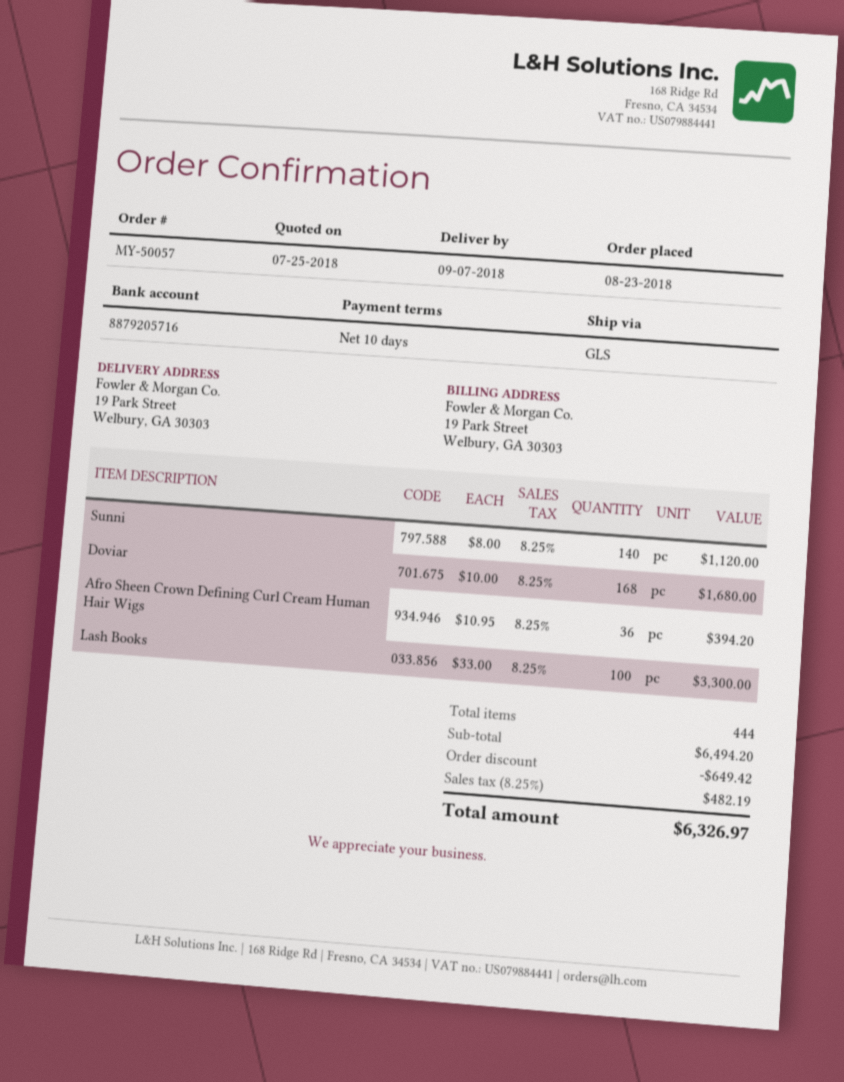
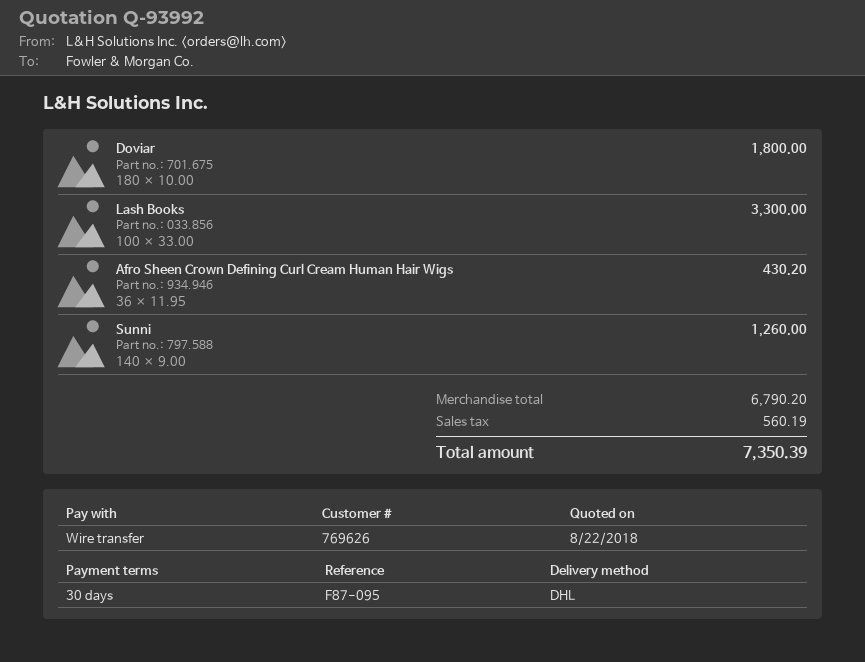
quote date: 2018-07-25 -> 2018-08-22
payment terms: 10 days -> 30 days
shipping method: GLS -> DHL
Sunni: 140 x 8.00 = 1120.00 -> 140 x 9.00 = 1260.00
Doviar: 168 x 10.00 = 1680.00 -> 180 x 10.00 = 1800.00
Afro Sheen Crown Defining Curl Cream Human Hair Wigs: 36 x 10.95 = 394.20 -> 36 x 11.95 = 430.20
subtotal: 6494.20 -> 6790.20
discount: 649.42 -> none
tax: 482.19 -> 560.19
total: 6326.97 -> 7350.39

